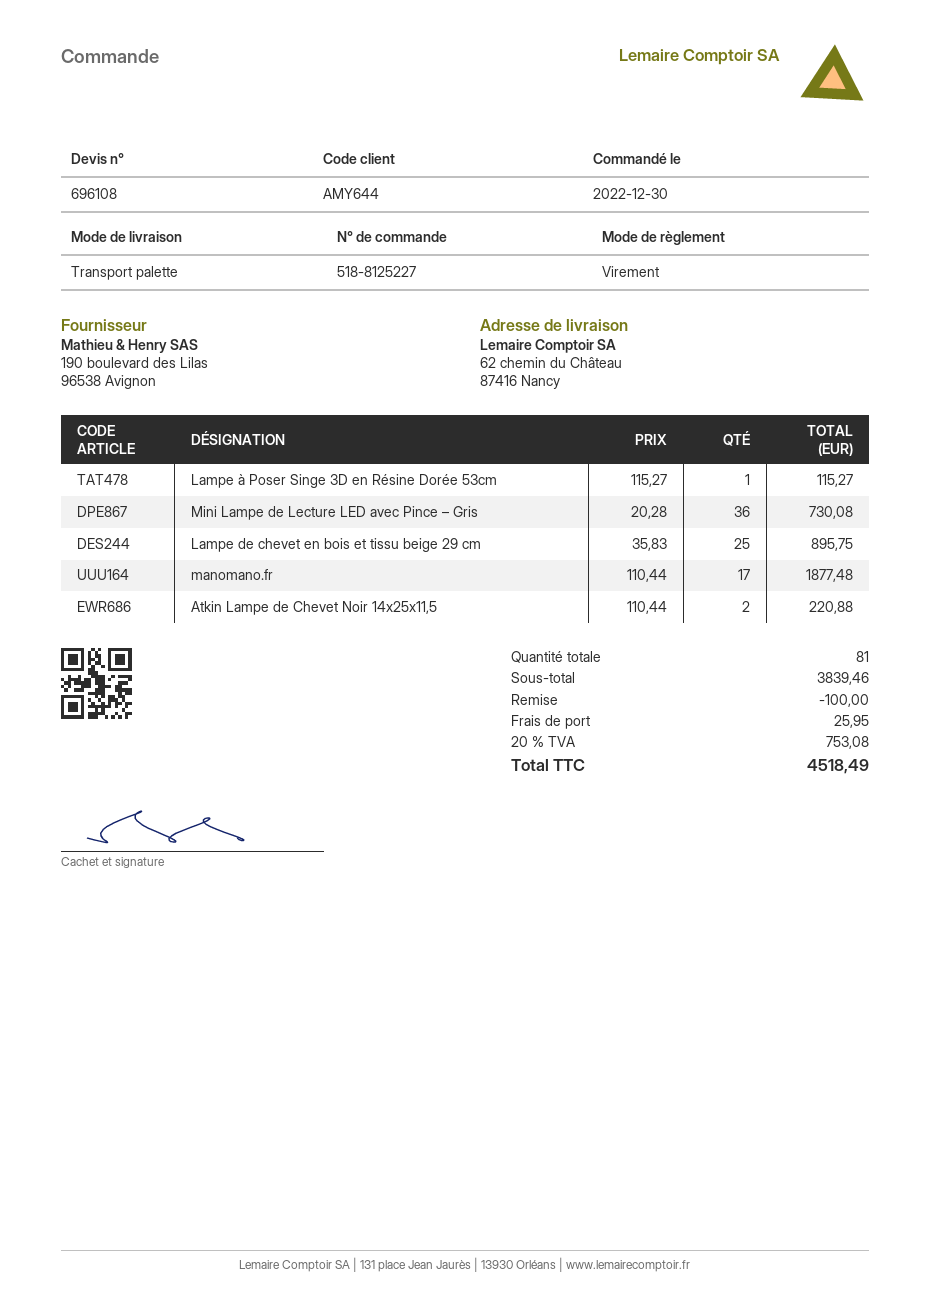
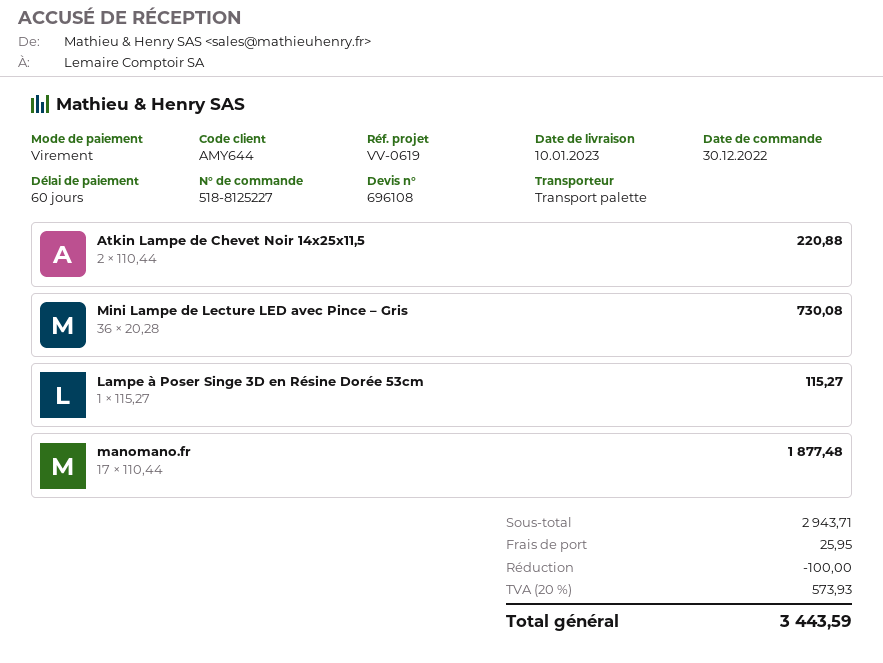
Lampe de chevet en bois et tissu beige 29 cm: 25 x 35.83 = 895.75 -> none
subtotal: 3839.46 -> 2943.71
tax: 20% = 753.08 -> 20% = 573.93
total: 4518.49 -> 3443.59

